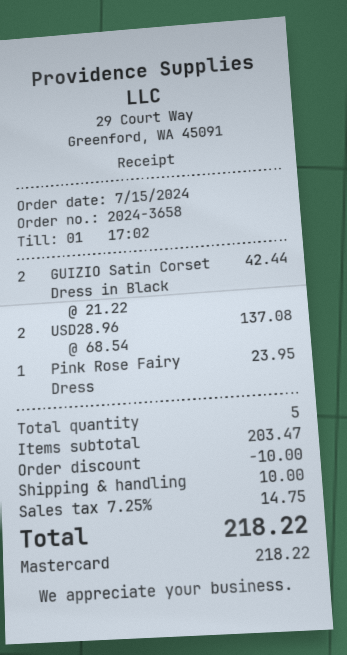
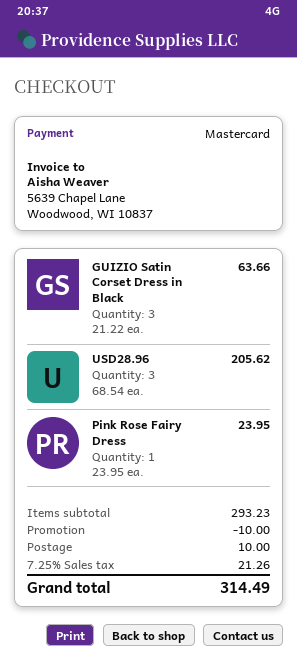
GUIZIO Satin Corset Dress in Black: 2 x 21.22 = 42.44 -> 3 x 21.22 = 63.66
USD28.96: 2 x 68.54 = 137.08 -> 3 x 68.54 = 205.62
subtotal: 203.47 -> 293.23
tax: 7.25% = 14.75 -> 7.25% = 21.26
total: 218.22 -> 314.49

